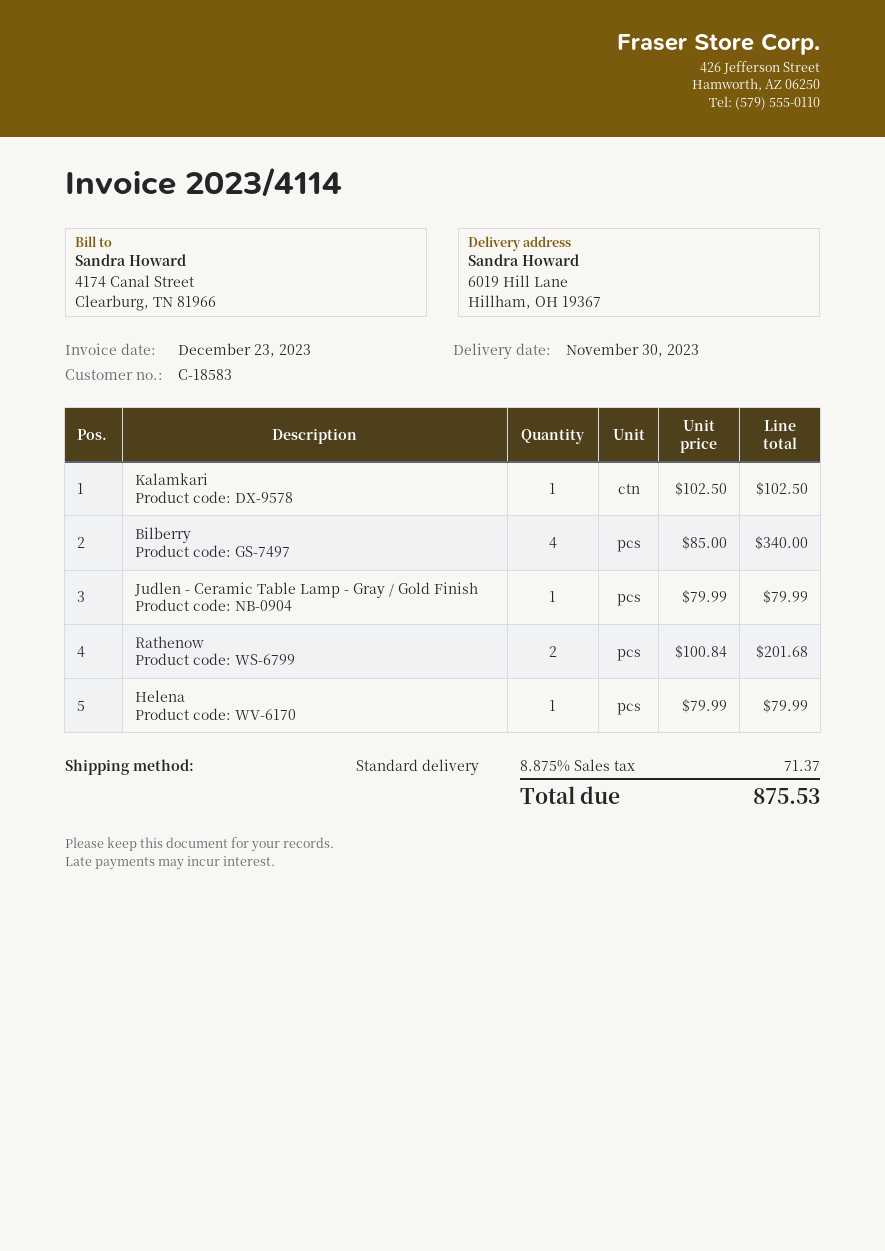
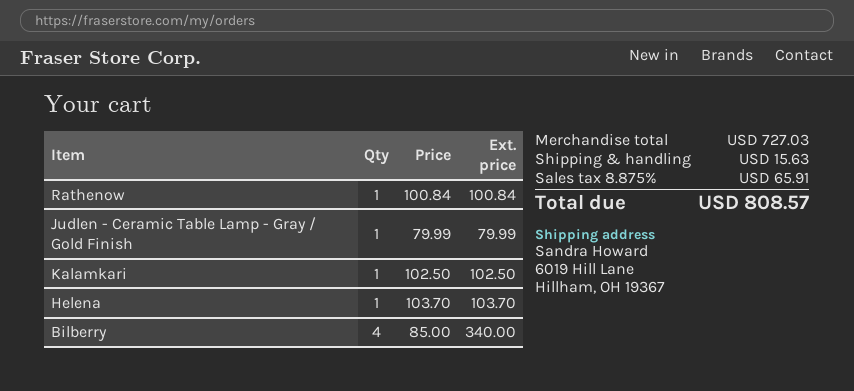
Rathenow: 2 x 100.84 = 201.68 -> 1 x 100.84 = 100.84
Helena: 1 x 79.99 = 79.99 -> 1 x 103.70 = 103.70
shipping: none -> 15.63
tax: 8.875% = 71.37 -> 8.875% = 65.91
total: 875.53 -> 808.57

